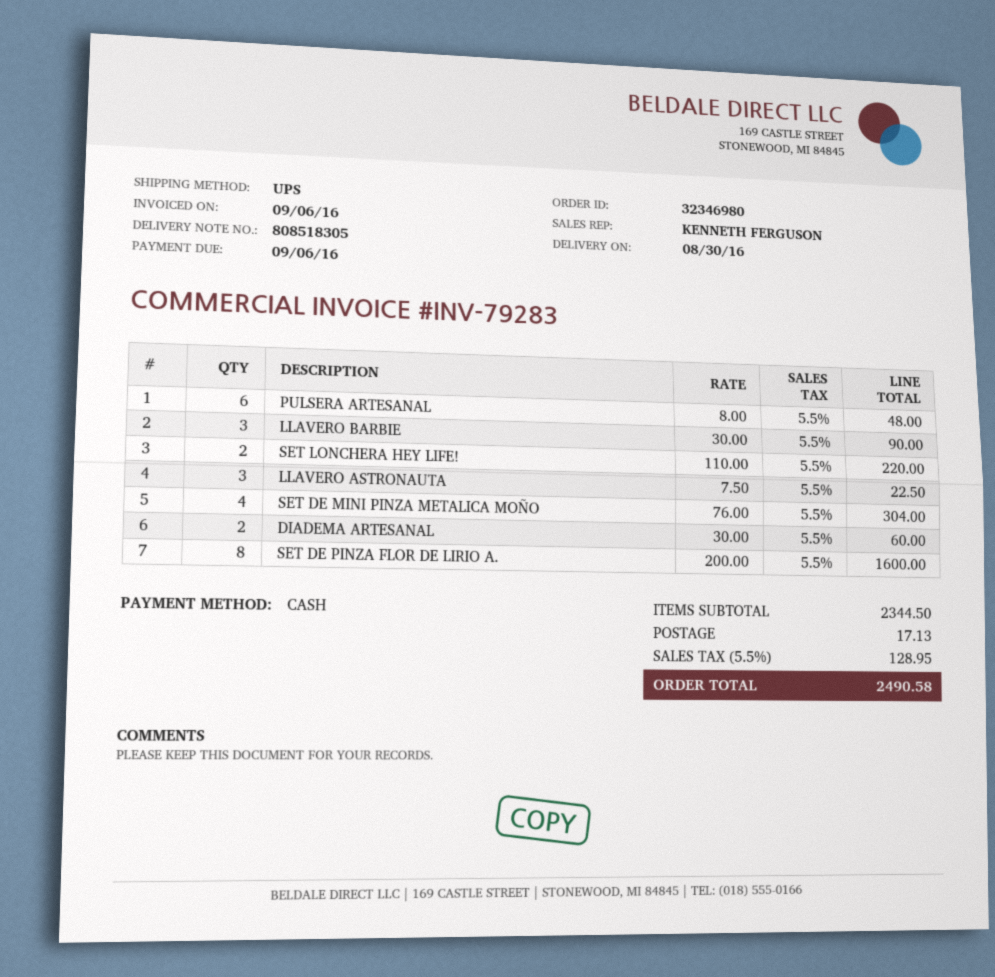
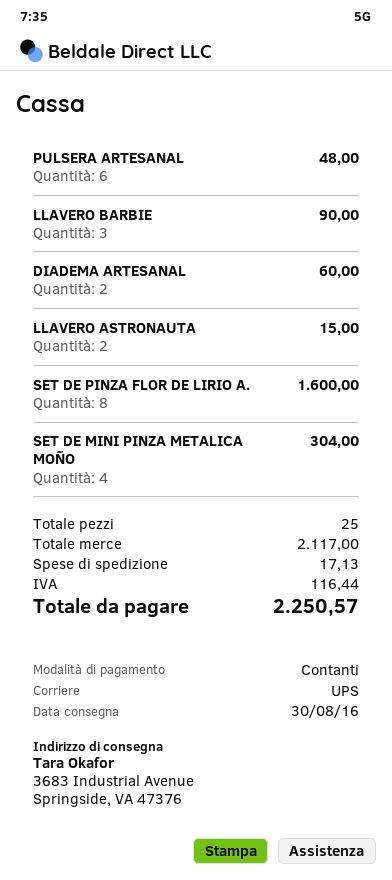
SET LONCHERA HEY LIFE!: 2 for 220.00 -> none
LLAVERO ASTRONAUTA: 3 for 22.50 -> 2 for 15.00
subtotal: 2344.50 -> 2117.00
tax: 128.95 -> 116.44
total: 2490.58 -> 2250.57

